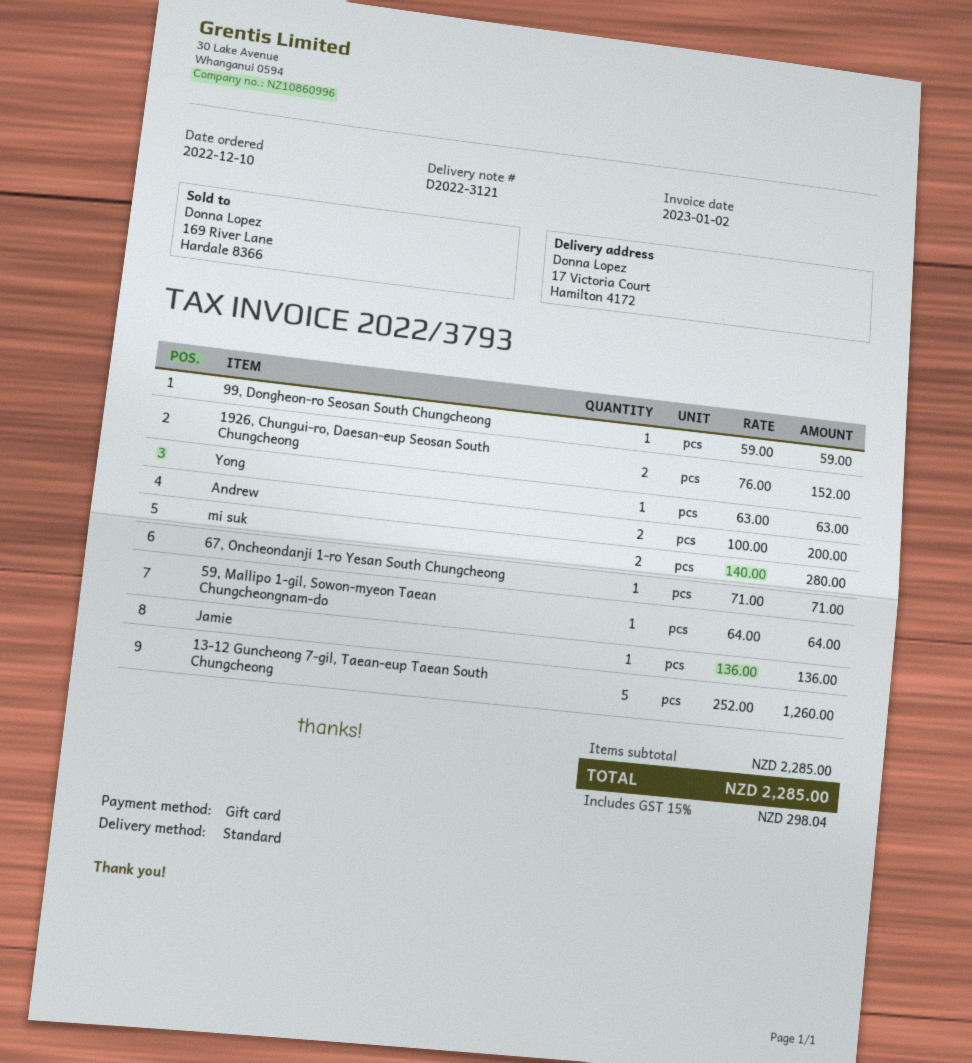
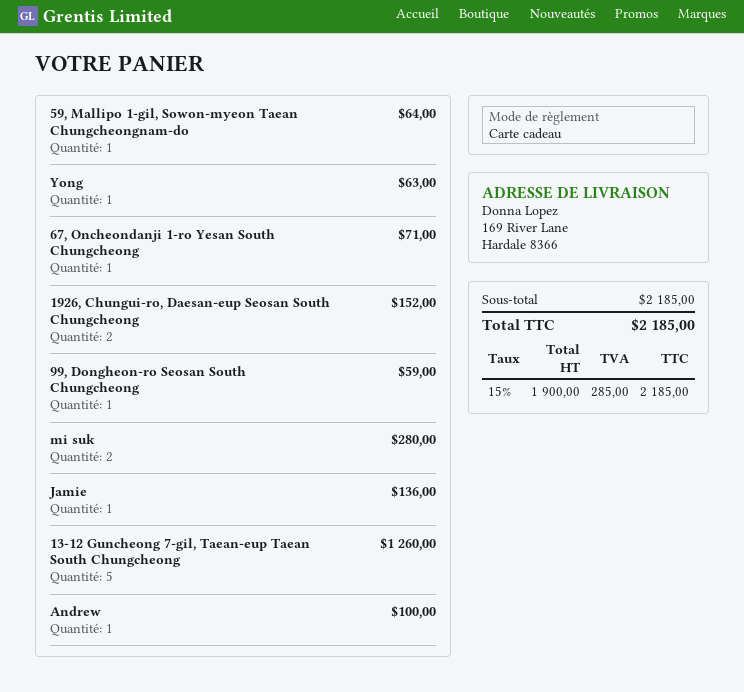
ship to: 17 Victoria Court, Hamilton 4172 -> 169 River Lane, Hardale 8366
Andrew: 2 for 200.00 -> 1 for 100.00
subtotal: 2285.00 -> 2185.00
tax: 15% = 298.04 -> 15% = 285.00
total: 2285.00 -> 2185.00

